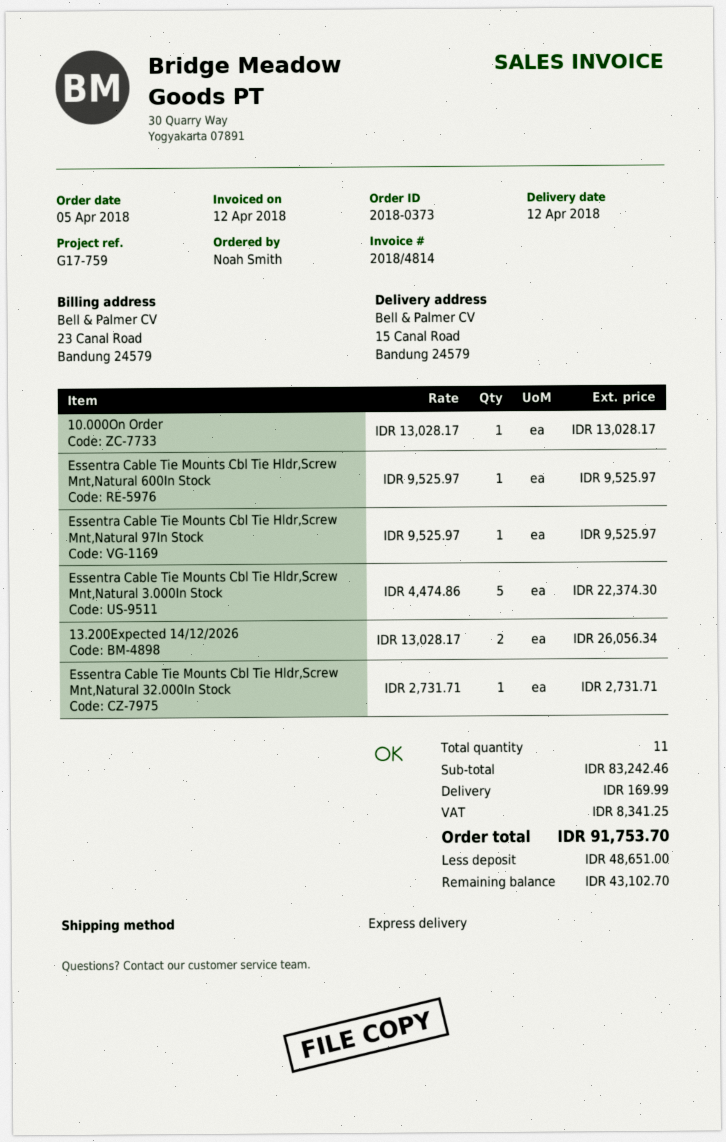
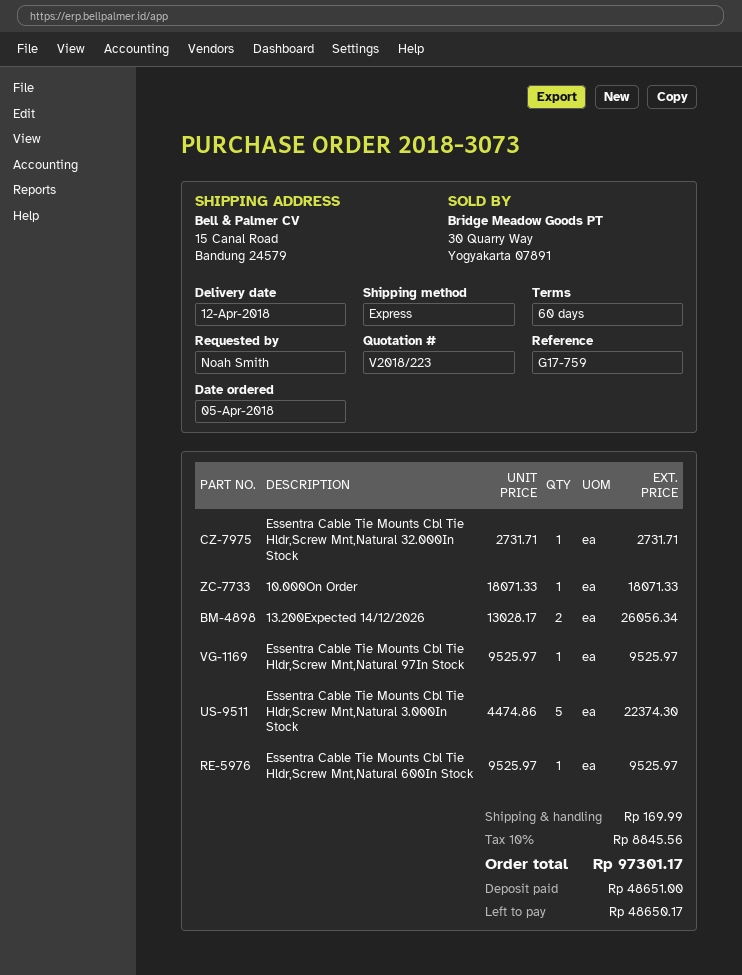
order number: 2018-0373 -> 2018-3073
10.000On Order: 1 x 13028.17 = 13028.17 -> 1 x 18071.33 = 18071.33
tax: 8341.25 -> 8845.56
total: 91753.70 -> 97301.17
balance: 43102.70 -> 48650.17

